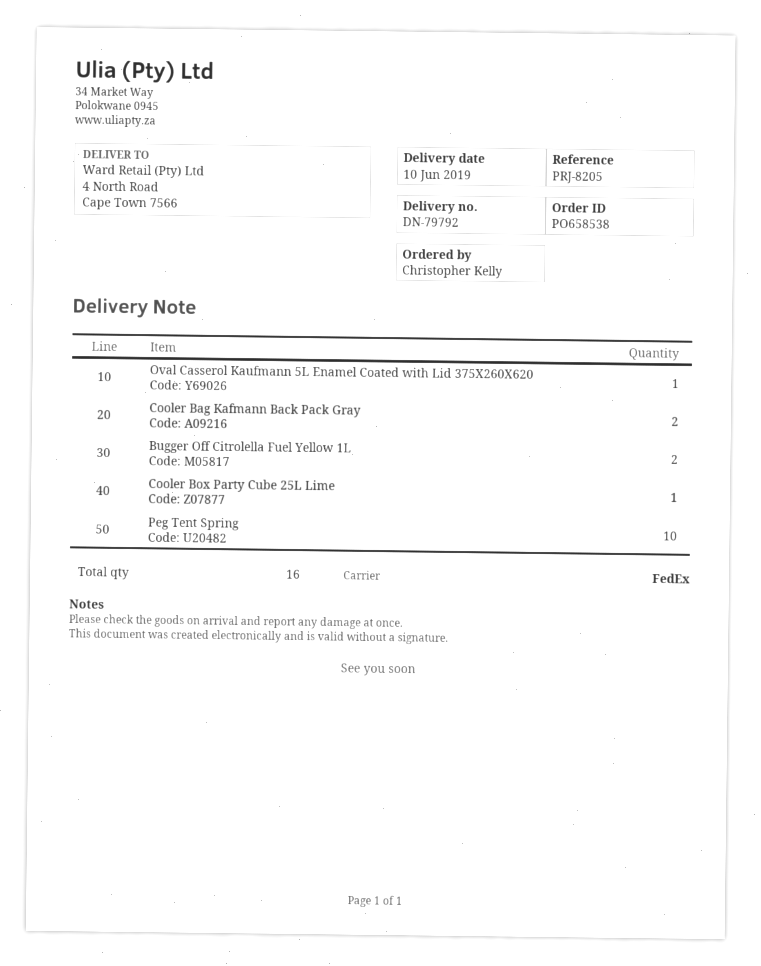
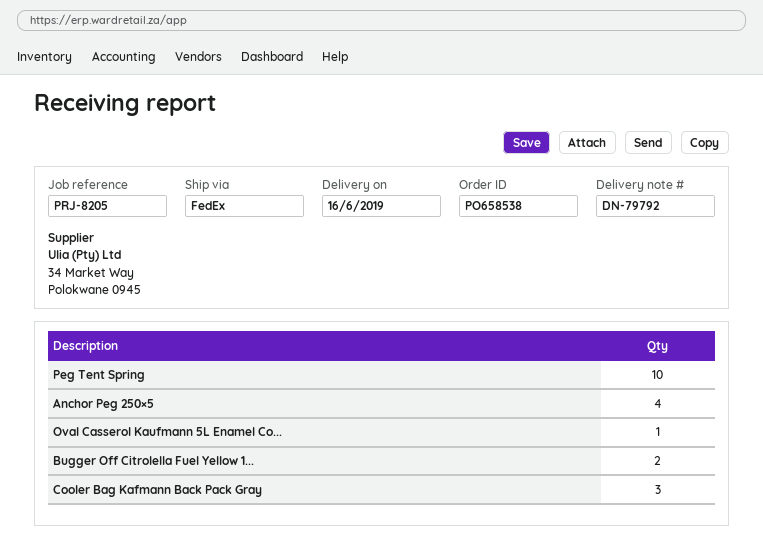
delivery date: 2019-06-10 -> 2019-06-16
Cooler Bag Kafmann Back Pack Gray: 2 -> 3
Cooler Box Party Cube 25L Lime: 1 -> none
Anchor Peg 250×5: none -> 4

